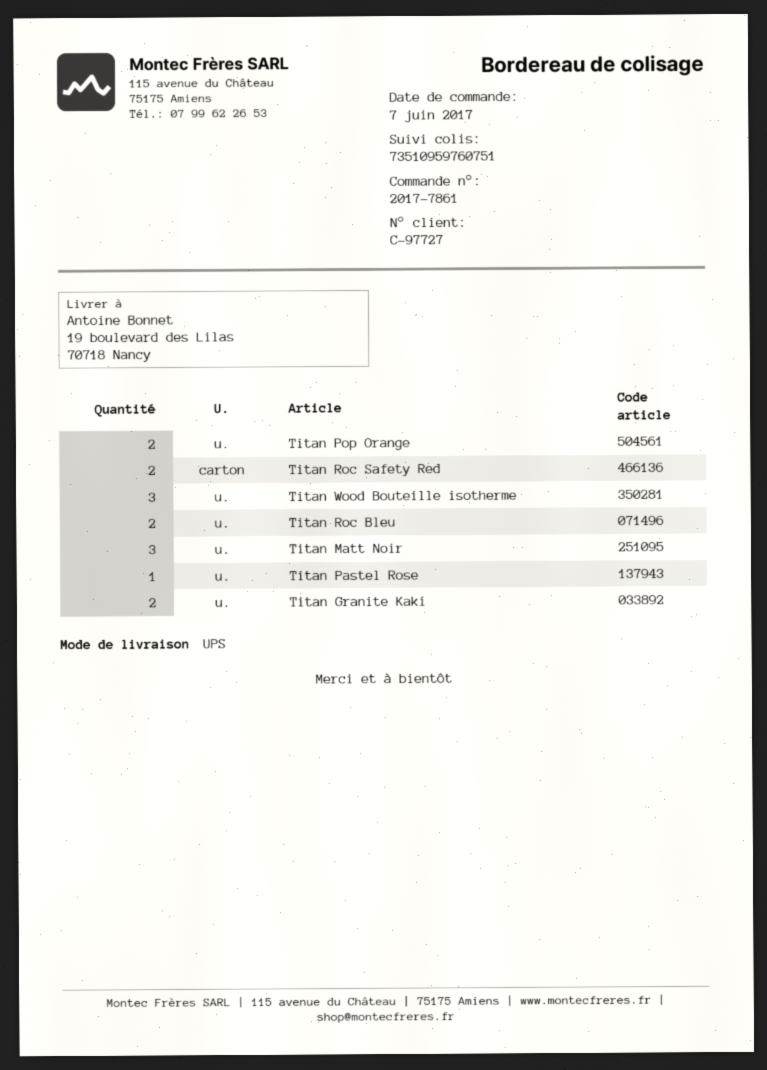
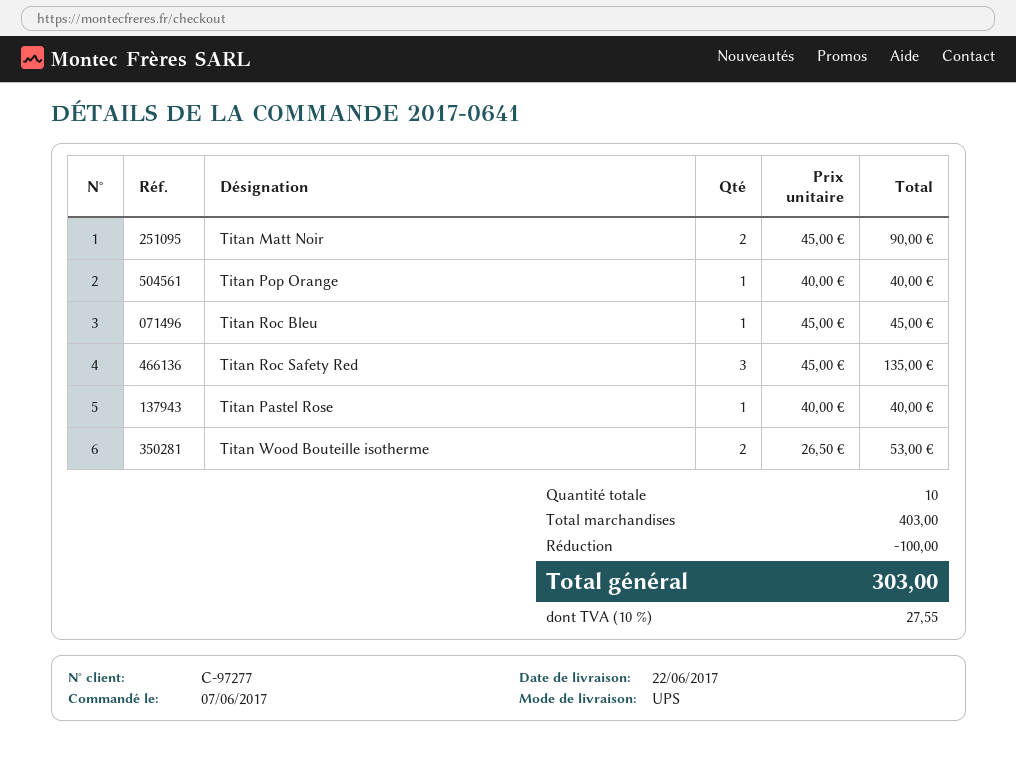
order number: 2017-7861 -> 2017-0641
customer number: C-97727 -> C-97277
Titan Pop Orange: 2 -> 1
Titan Roc Safety Red: 2 -> 3
Titan Wood Bouteille isotherme: 3 -> 2
Titan Roc Bleu: 2 -> 1
Titan Matt Noir: 3 -> 2
Titan Granite Kaki: 2 -> none

